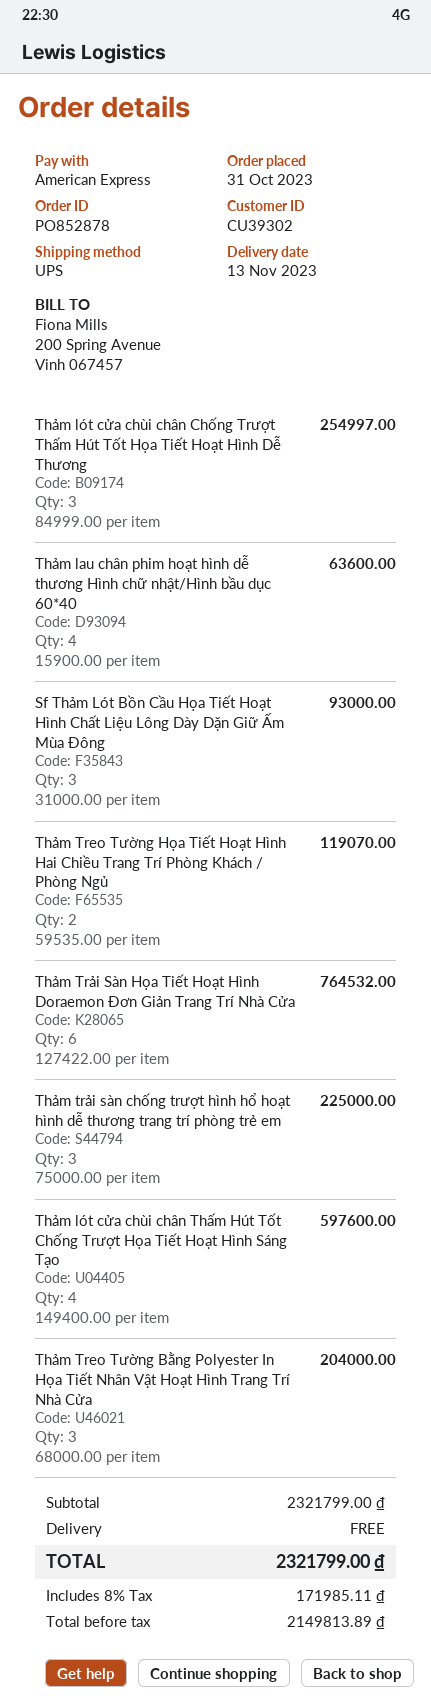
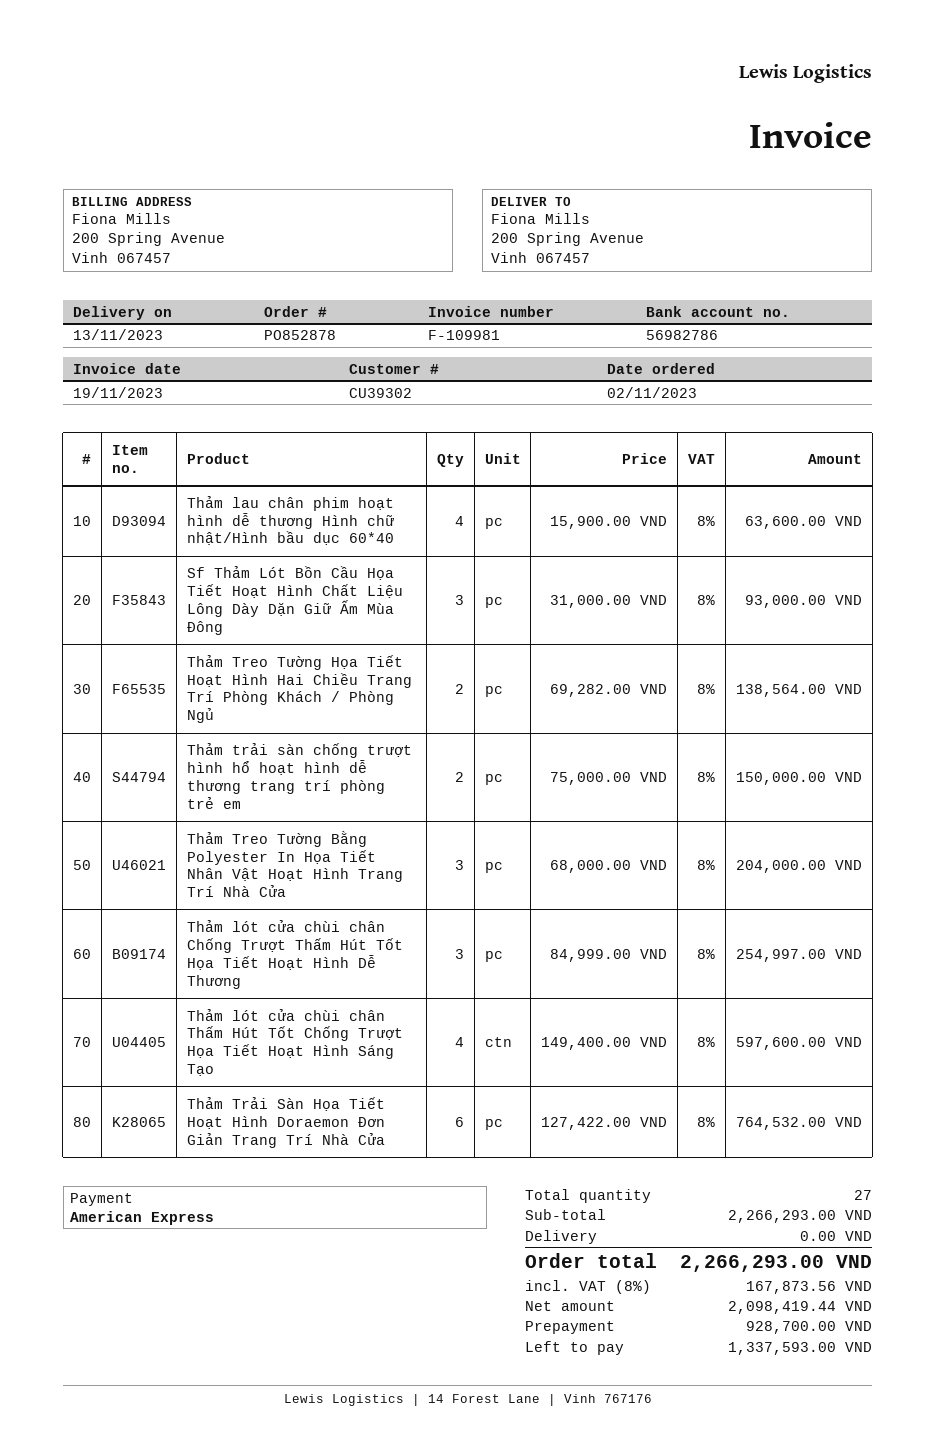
order date: 2023-10-31 -> 2023-11-02
Thảm Treo Tường Họa Tiết Hoạt Hình Hai Chiều Trang Trí Phòng Khách / Phòng Ngủ: 2 x 59535.00 = 119070.00 -> 2 x 69282.00 = 138564.00
Thảm trải sàn chống trượt hình hổ hoạt hình dễ thương trang trí phòng trẻ em: 3 x 75000.00 = 225000.00 -> 2 x 75000.00 = 150000.00
subtotal: 2321799.00 -> 2266293.00
net: 2149813.89 -> 2098419.44
tax: 8% = 171985.11 -> 8% = 167873.56
total: 2321799.00 -> 2266293.00

